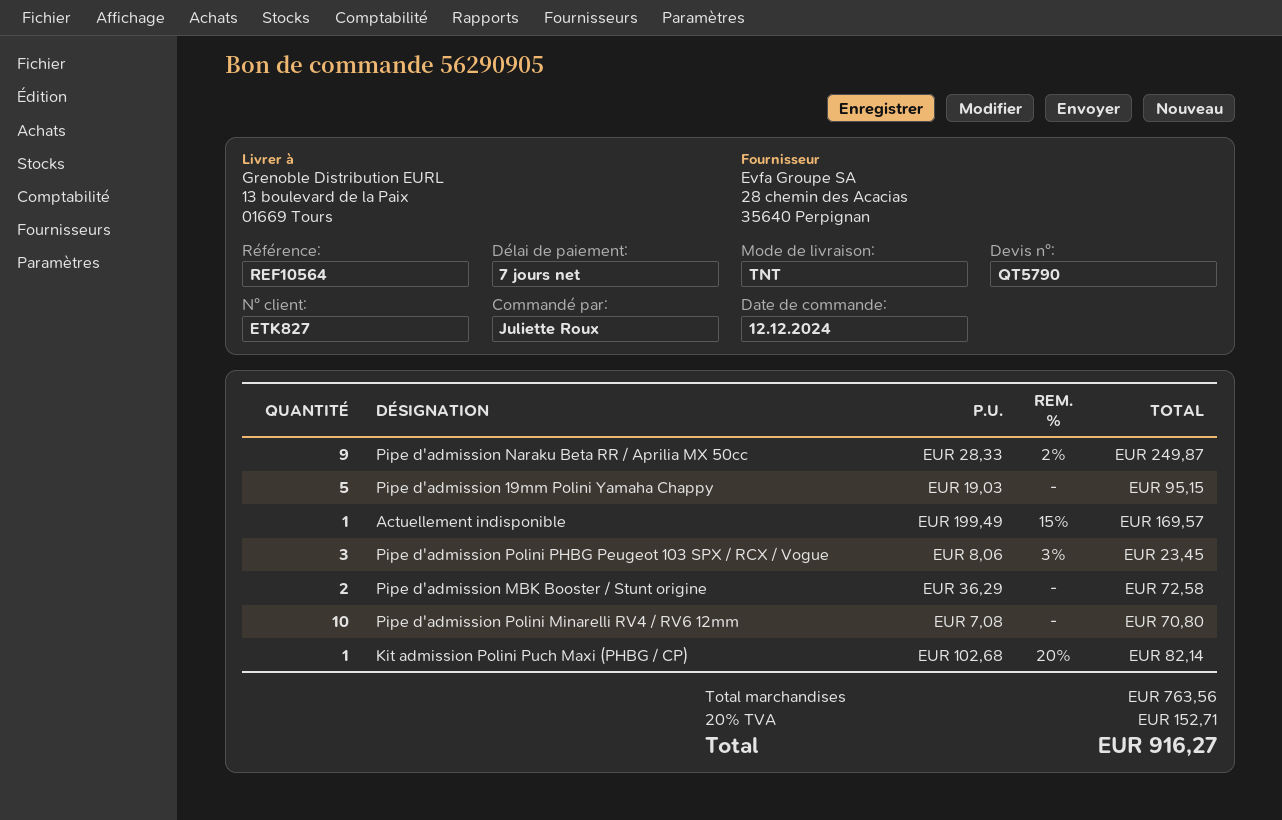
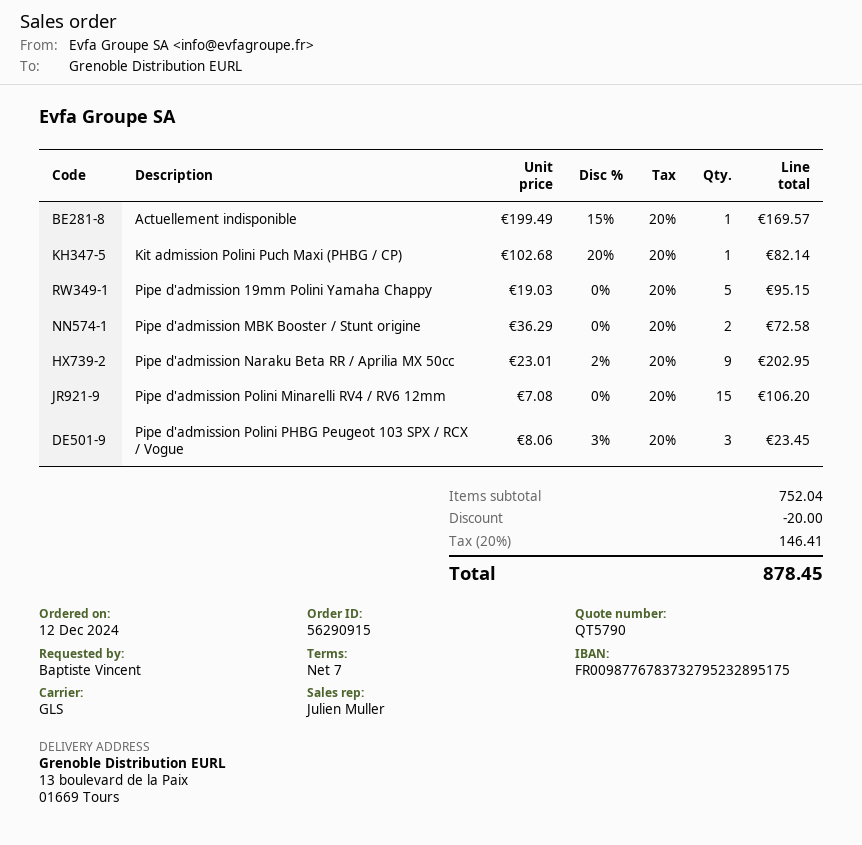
order number: 56290905 -> 56290915
ordered by: Juliette Roux -> Baptiste Vincent
shipping method: TNT -> GLS
Pipe d'admission Naraku Beta RR / Aprilia MX 50cc: 9 x 28.33 - 2% = 249.87 -> 9 x 23.01 - 2% = 202.95
Pipe d'admission Polini Minarelli RV4 / RV6 12mm: 10 x 7.08 = 70.80 -> 15 x 7.08 = 106.20
subtotal: 763.56 -> 752.04
discount: none -> 20.00
tax: 20% = 152.71 -> 20% = 146.41
total: 916.27 -> 878.45

